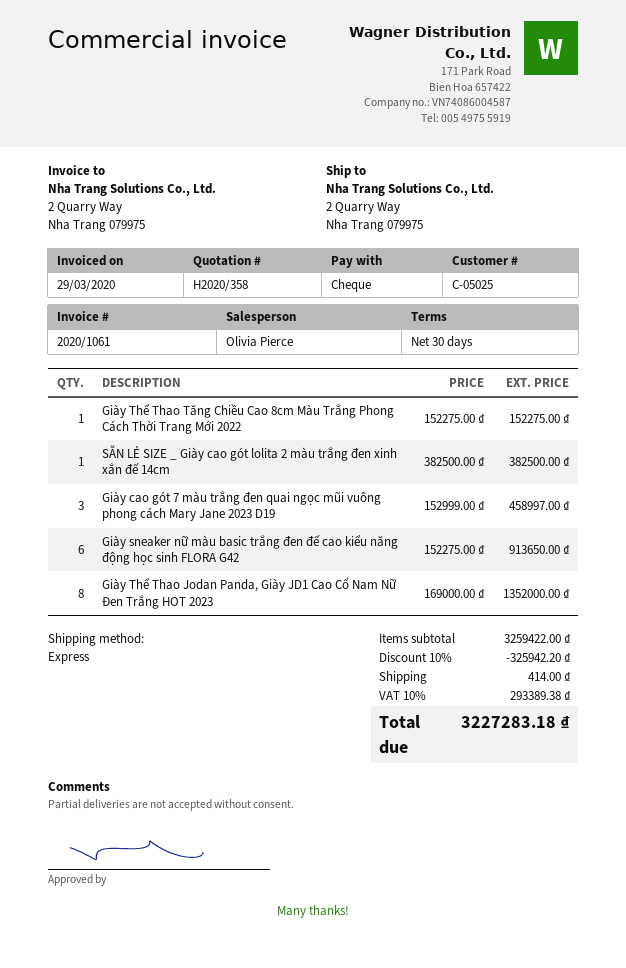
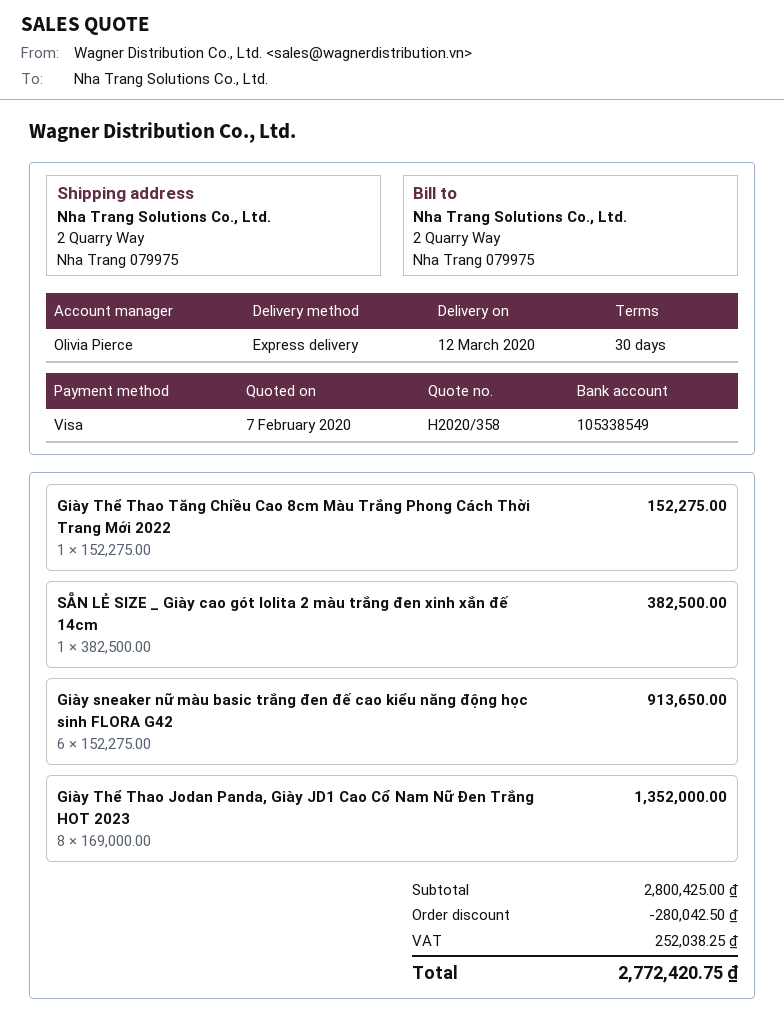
payment method: cheque -> Visa
Giày cao gót 7 màu trắng đen quai ngọc mũi vuông phong cách Mary Jane 2023 D19: 3 x 152999.00 = 458997.00 -> none
subtotal: 3259422.00 -> 2800425.00
discount: 325942.20 -> 280042.50
shipping: 414.00 -> none
tax: 293389.38 -> 252038.25
total: 3227283.18 -> 2772420.75

